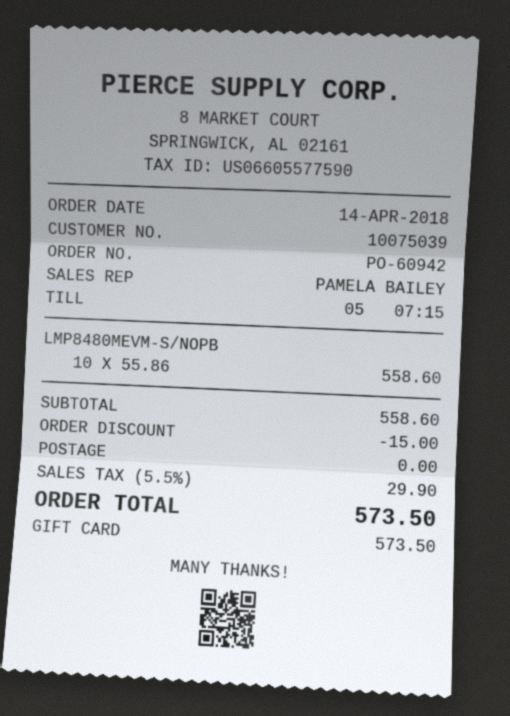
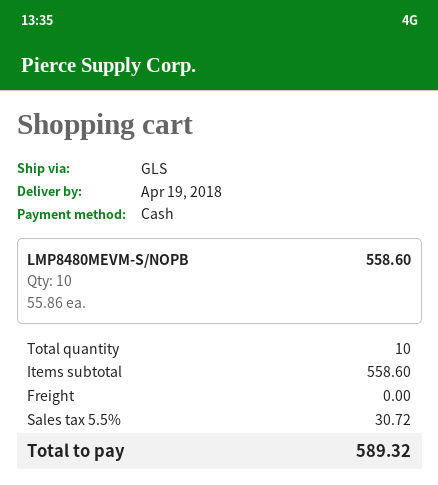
payment method: gift card -> cash
discount: 15.00 -> none
tax: 5.5% = 29.90 -> 5.5% = 30.72
total: 573.50 -> 589.32

